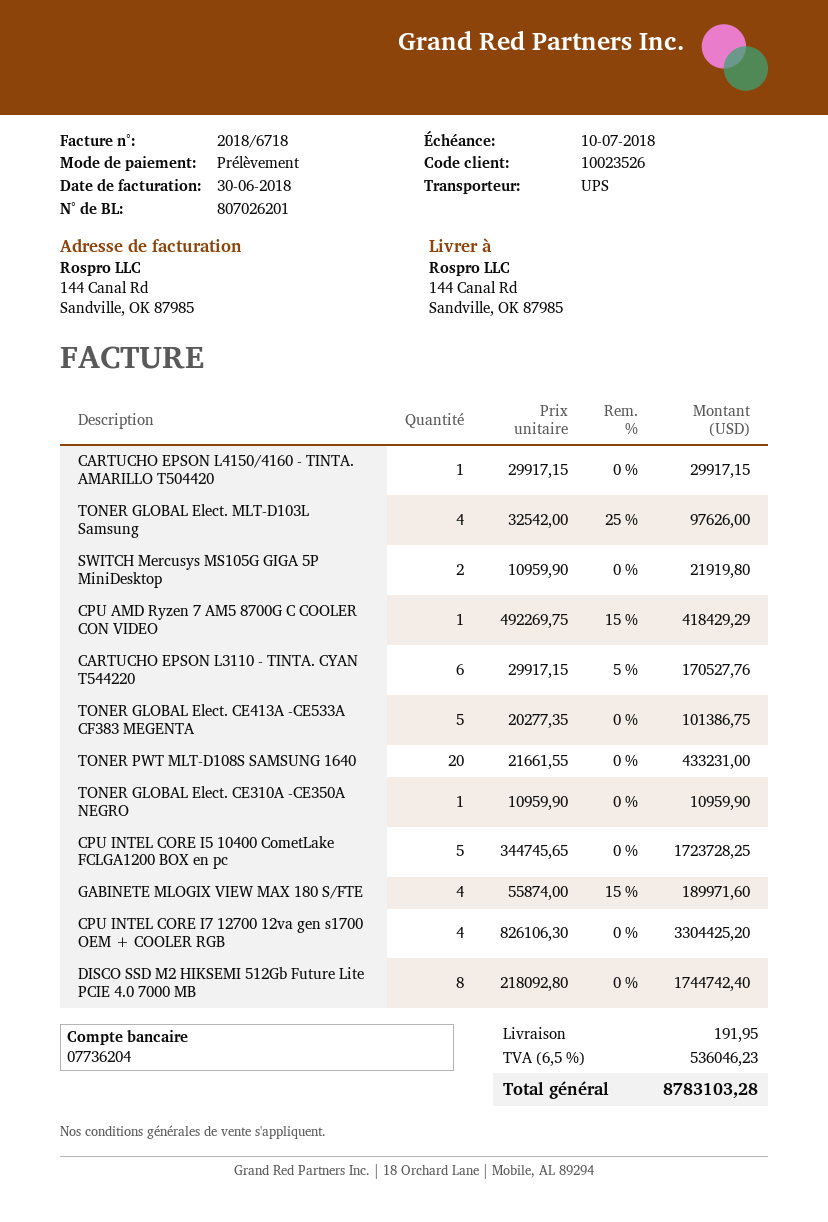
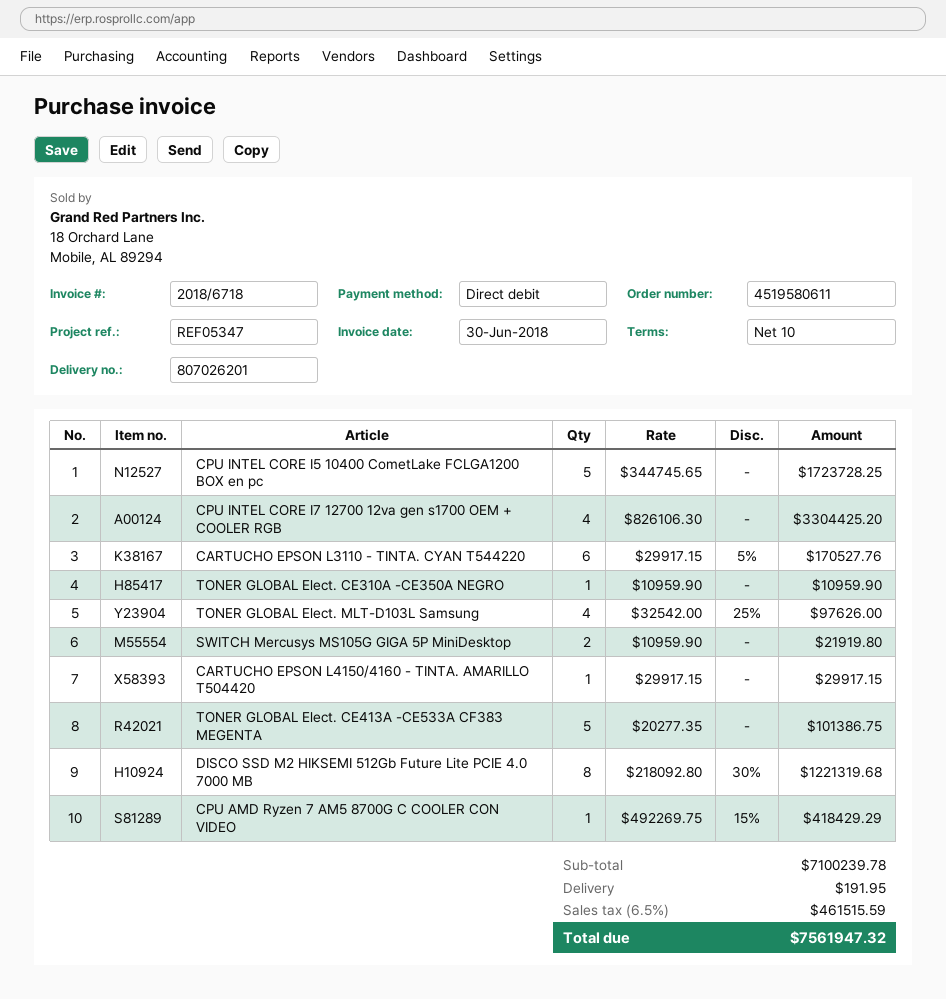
TONER PWT MLT-D108S SAMSUNG 1640: 20 x 21661.55 = 433231.00 -> none
GABINETE MLOGIX VIEW MAX 180 S/FTE: 4 x 55874.00 - 15% = 189971.60 -> none
DISCO SSD M2 HIKSEMI 512Gb Future Lite PCIE 4.0 7000 MB: 8 x 218092.80 = 1744742.40 -> 8 x 218092.80 - 30% = 1221319.68
tax: 6.5% = 536046.23 -> 6.5% = 461515.59
total: 8783103.28 -> 7561947.32

